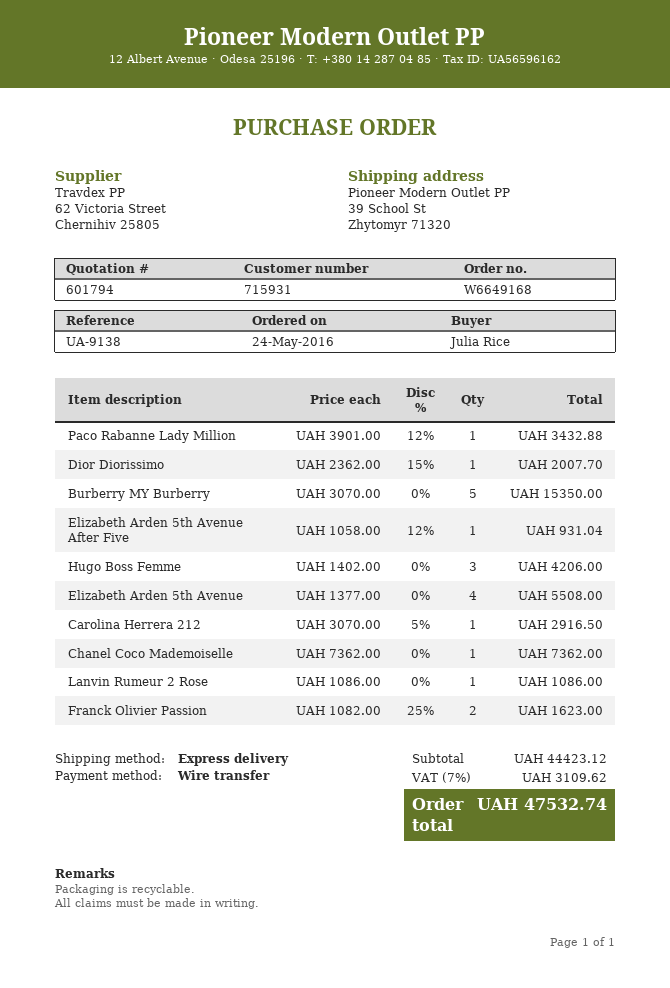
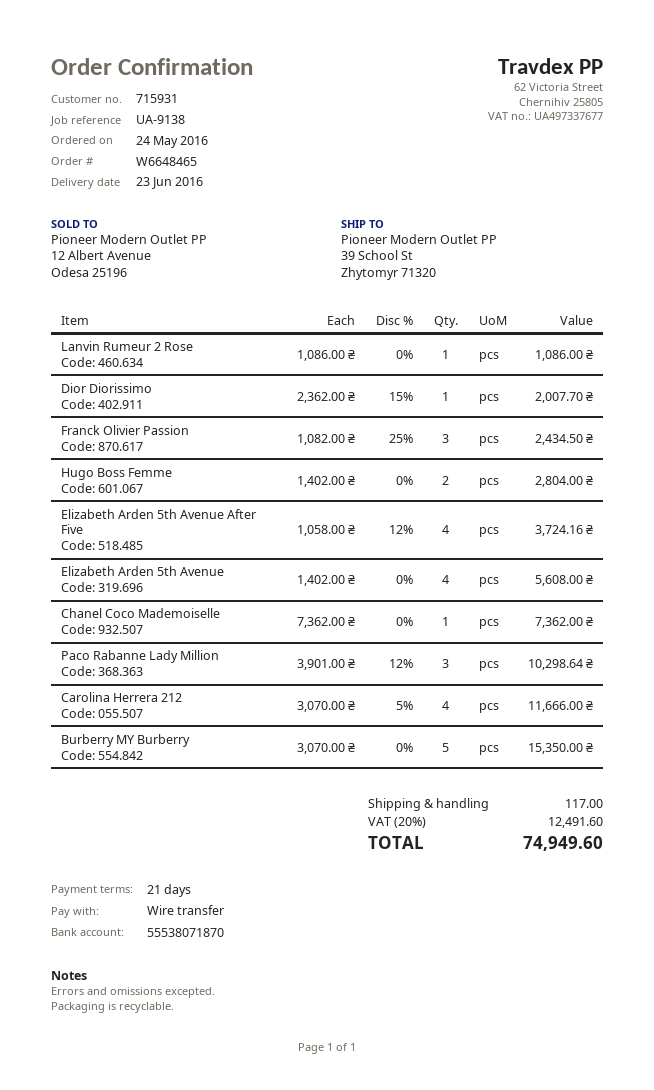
order number: W6649168 -> W6648465
Paco Rabanne Lady Million: 1 x 3901.00 - 12% = 3432.88 -> 3 x 3901.00 - 12% = 10298.64
Elizabeth Arden 5th Avenue After Five: 1 x 1058.00 - 12% = 931.04 -> 4 x 1058.00 - 12% = 3724.16
Hugo Boss Femme: 3 x 1402.00 = 4206.00 -> 2 x 1402.00 = 2804.00
Elizabeth Arden 5th Avenue: 4 x 1377.00 = 5508.00 -> 4 x 1402.00 = 5608.00
Carolina Herrera 212: 1 x 3070.00 - 5% = 2916.50 -> 4 x 3070.00 - 5% = 11666.00
Franck Olivier Passion: 2 x 1082.00 - 25% = 1623.00 -> 3 x 1082.00 - 25% = 2434.50
shipping: none -> 117.00
tax: 7% = 3109.62 -> 20% = 12491.60
total: 47532.74 -> 74949.60

